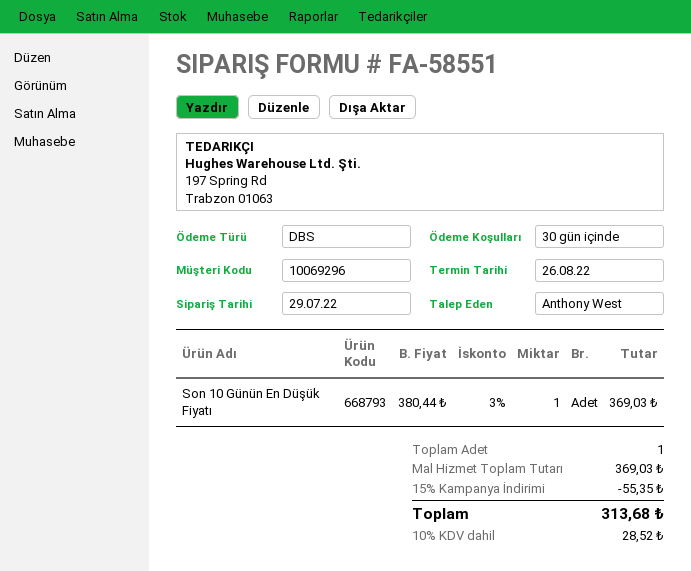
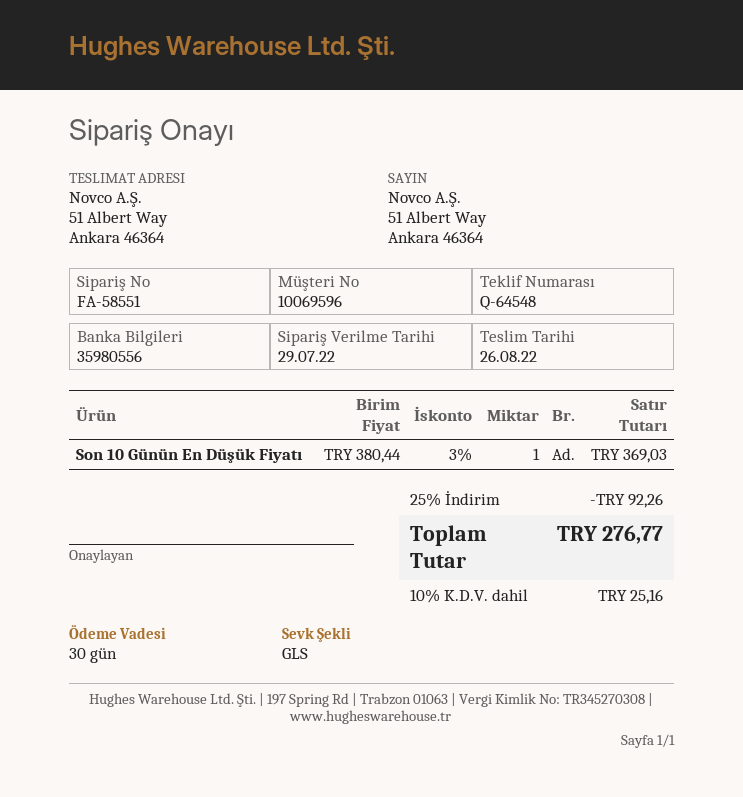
customer number: 10069296 -> 10069596
discount: 15% = 55.35 -> 25% = 92.26
tax: 10% = 28.52 -> 10% = 25.16
total: 313.68 -> 276.77

